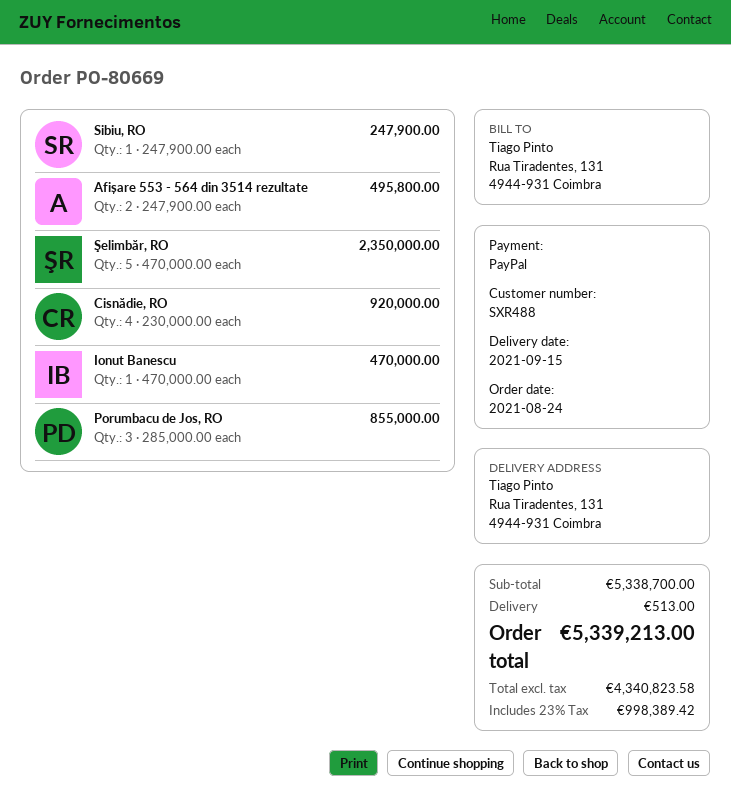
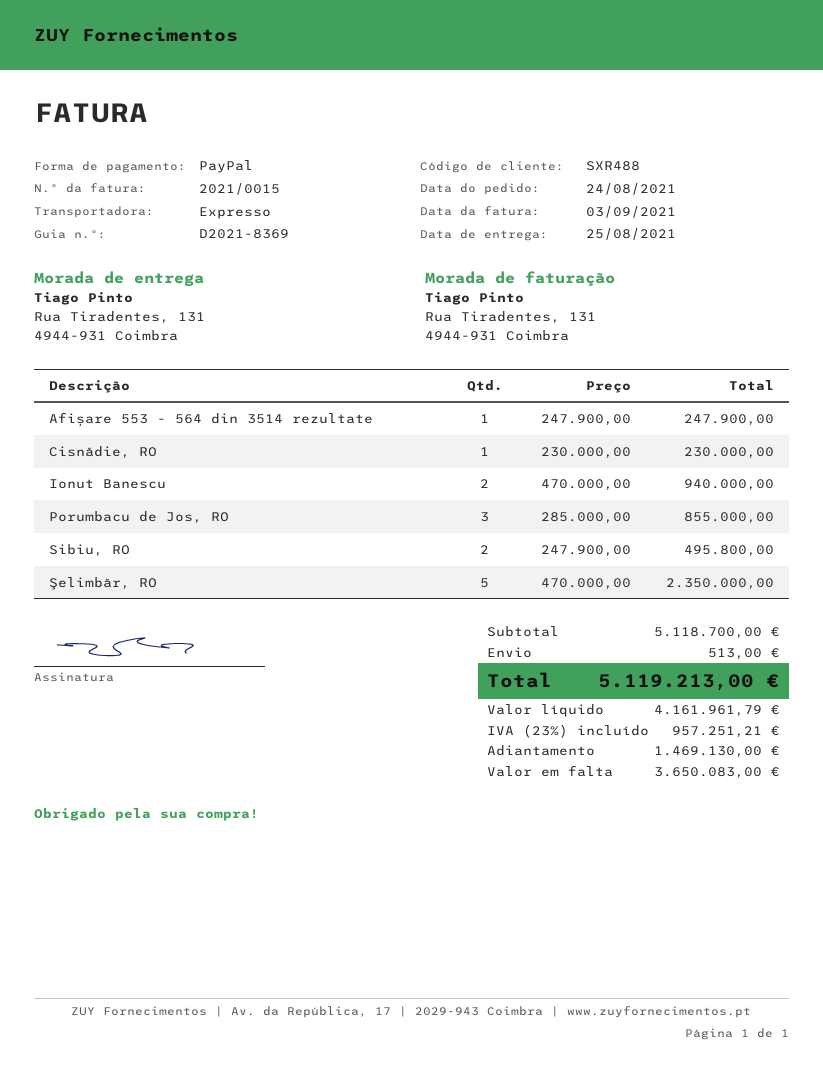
delivery date: 2021-09-15 -> 2021-08-25
Sibiu, RO: 1 x 247900.00 = 247900.00 -> 2 x 247900.00 = 495800.00
Afișare 553 - 564 din 3514 rezultate: 2 x 247900.00 = 495800.00 -> 1 x 247900.00 = 247900.00
Cisnădie, RO: 4 x 230000.00 = 920000.00 -> 1 x 230000.00 = 230000.00
Ionut Banescu: 1 x 470000.00 = 470000.00 -> 2 x 470000.00 = 940000.00
subtotal: 5338700.00 -> 5118700.00
net: 4340823.58 -> 4161961.79
tax: 23% = 998389.42 -> 23% = 957251.21
total: 5339213.00 -> 5119213.00

